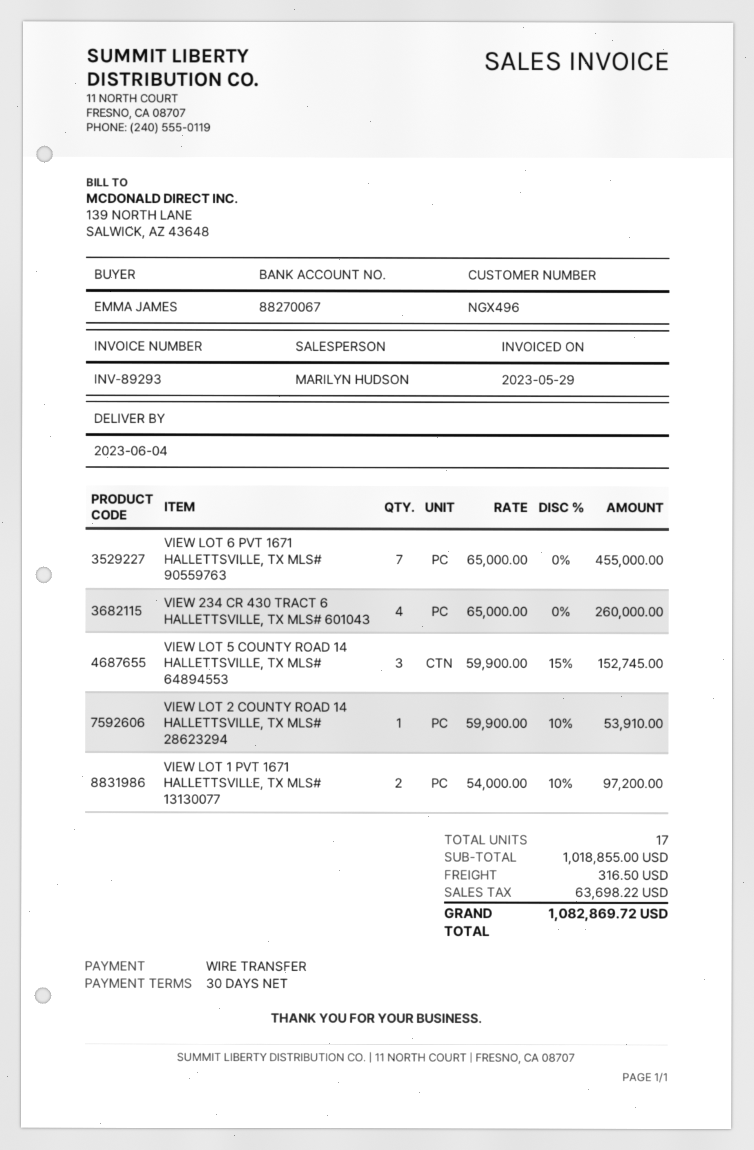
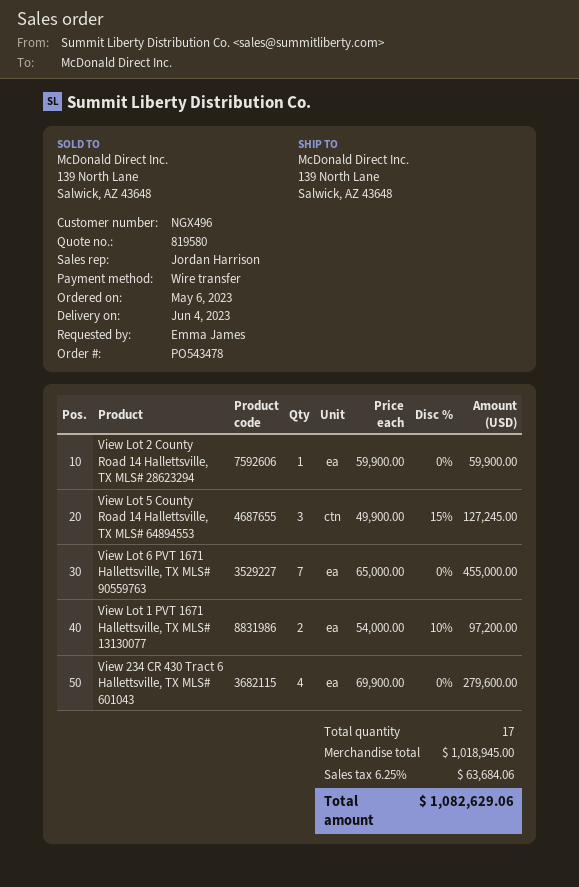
sales rep: MARILYN HUDSON -> Jordan Harrison
VIEW 234 CR 430 TRACT 6 HALLETTSVILLE, TX MLS# 601043: 4 x 65000.00 = 260000.00 -> 4 x 69900.00 = 279600.00
VIEW LOT 5 COUNTY ROAD 14 HALLETTSVILLE, TX MLS# 64894553: 3 x 59900.00 - 15% = 152745.00 -> 3 x 49900.00 - 15% = 127245.00
VIEW LOT 2 COUNTY ROAD 14 HALLETTSVILLE, TX MLS# 28623294: 1 x 59900.00 - 10% = 53910.00 -> 1 x 59900.00 = 59900.00
subtotal: 1018855.00 -> 1018945.00
shipping: 316.50 -> none
tax: 63698.22 -> 63684.06
total: 1082869.72 -> 1082629.06

